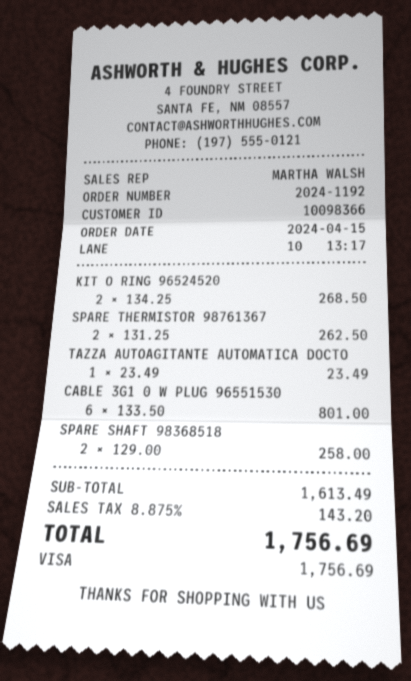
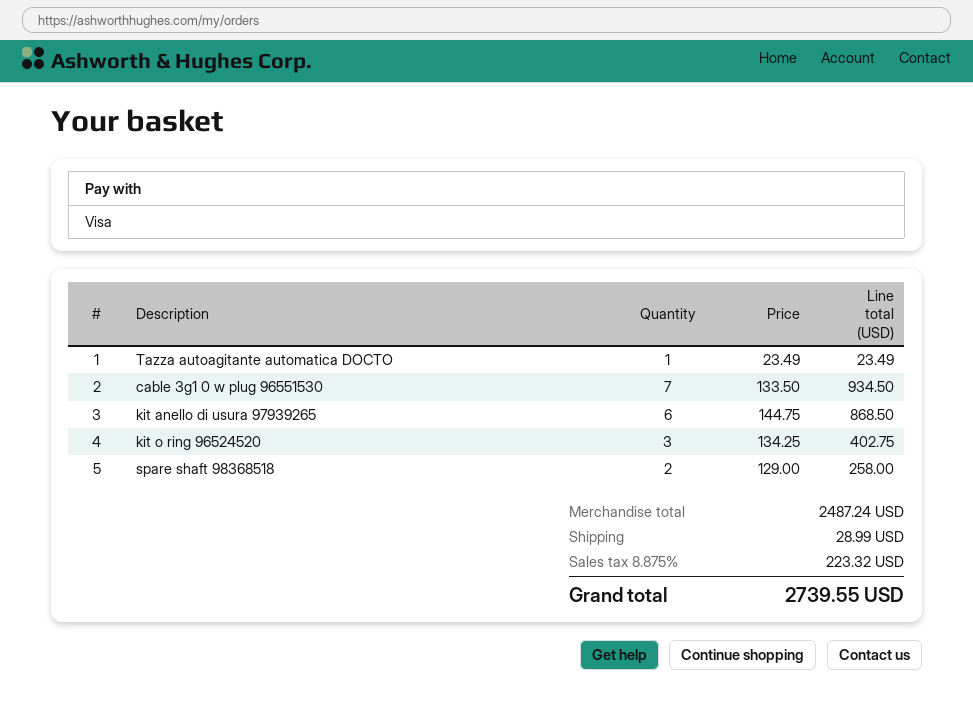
KIT O RING 96524520: 2 x 134.25 = 268.50 -> 3 x 134.25 = 402.75
SPARE THERMISTOR 98761367: 2 x 131.25 = 262.50 -> none
CABLE 3G1 0 W PLUG 96551530: 6 x 133.50 = 801.00 -> 7 x 133.50 = 934.50
kit anello di usura 97939265: none -> 6 x 144.75 = 868.50
subtotal: 1613.49 -> 2487.24
shipping: none -> 28.99
tax: 8.875% = 143.20 -> 8.875% = 223.32
total: 1756.69 -> 2739.55

